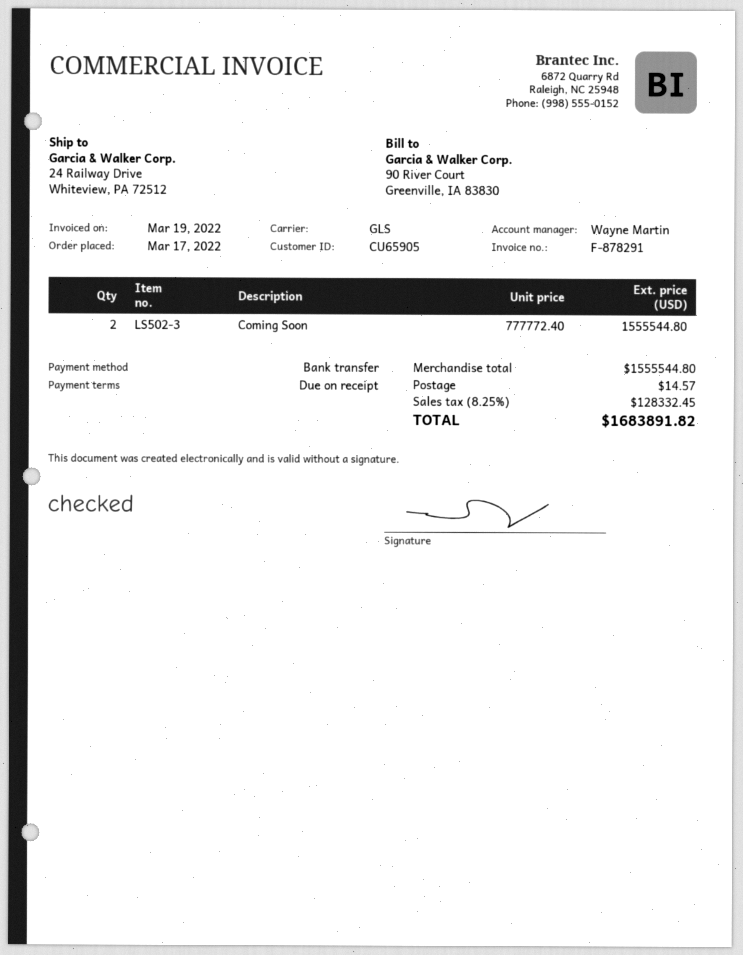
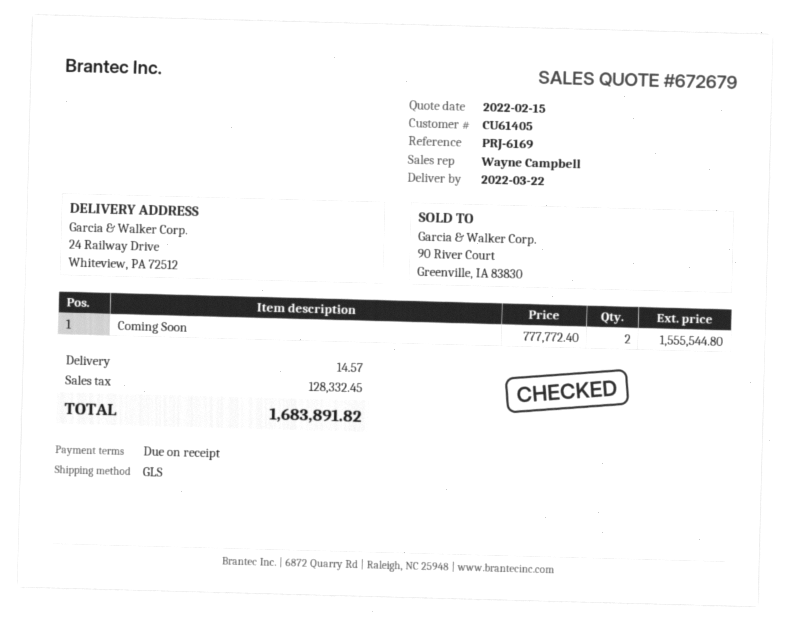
customer number: CU65905 -> CU61405
sales rep: Wayne Martin -> Wayne Campbell

